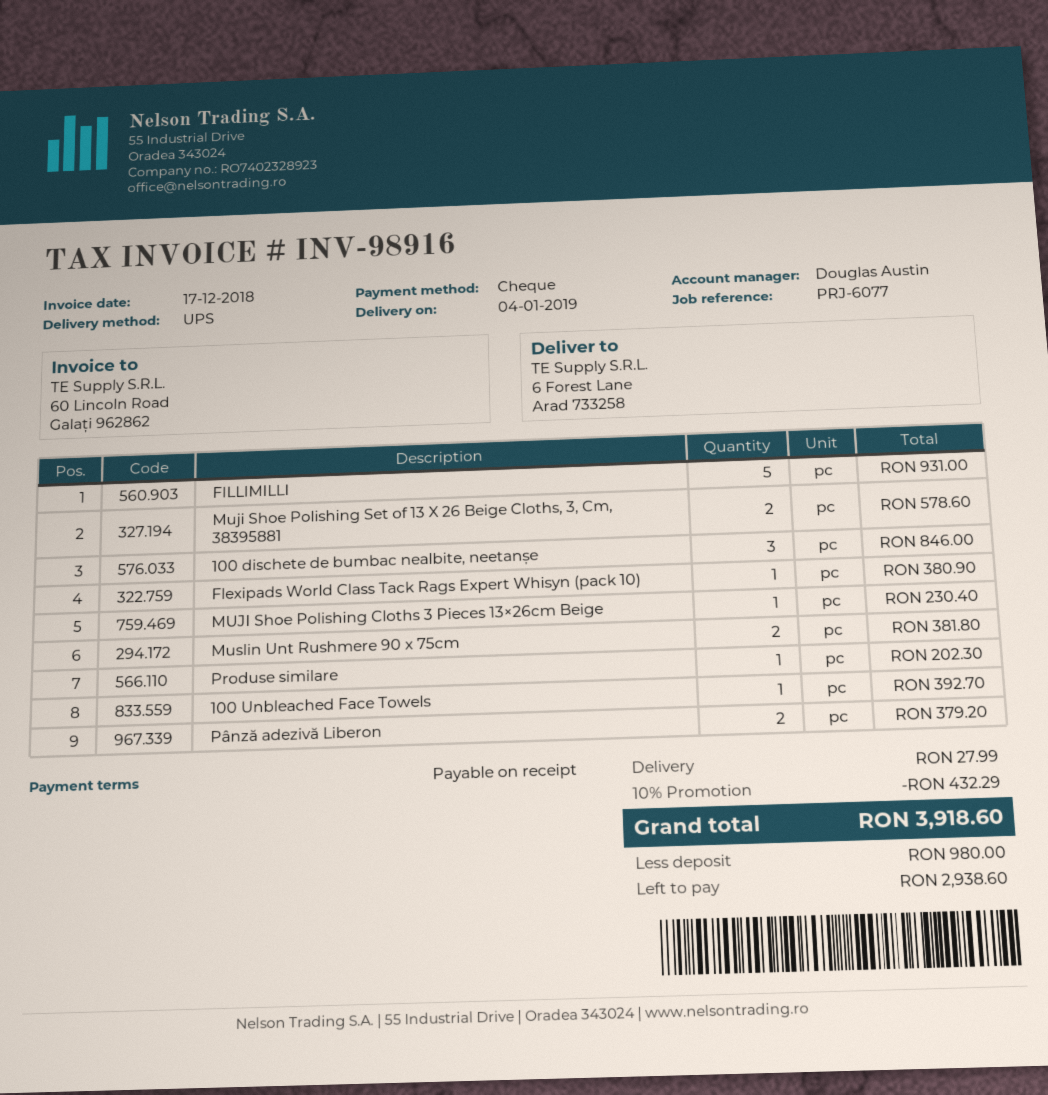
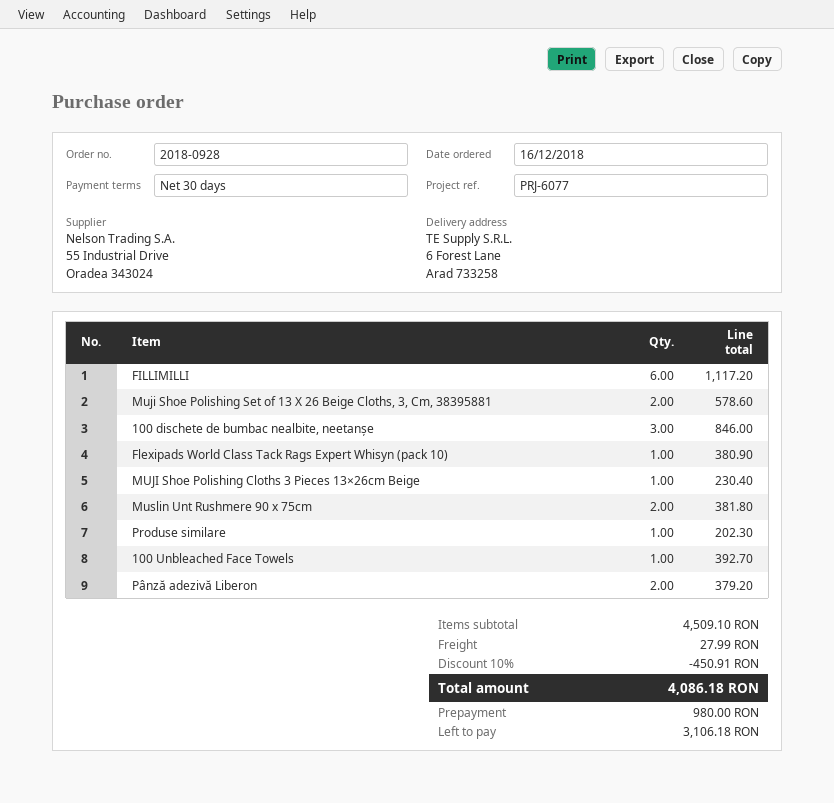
payment terms: on receipt -> 30 days
FILLIMILLI: 5 for 931.00 -> 6 for 1117.20
discount: 10% = 432.29 -> 10% = 450.91
total: 3918.60 -> 4086.18
balance: 2938.60 -> 3106.18

